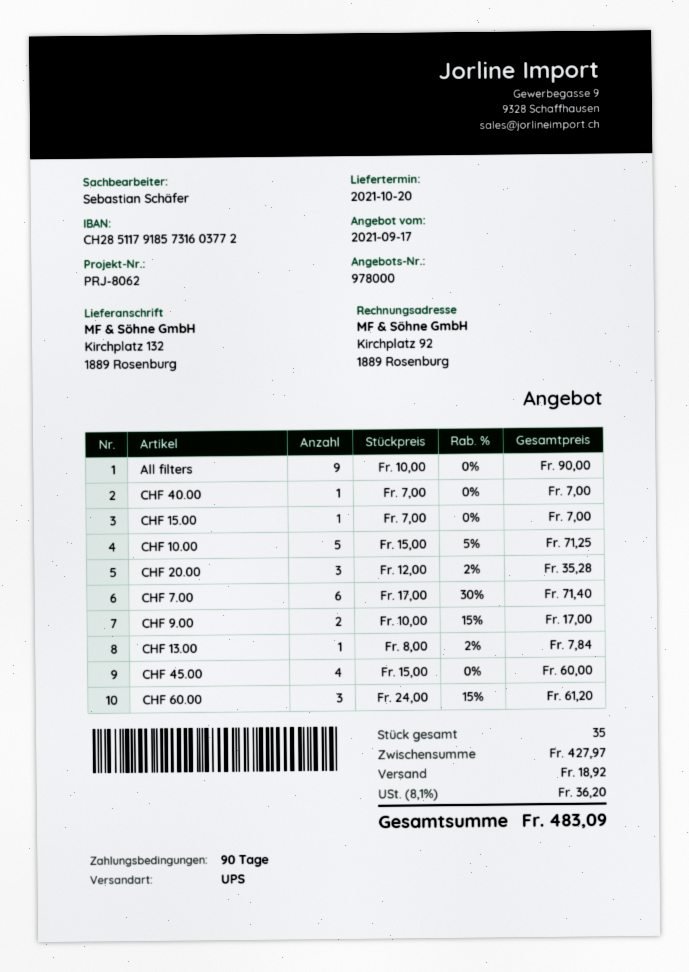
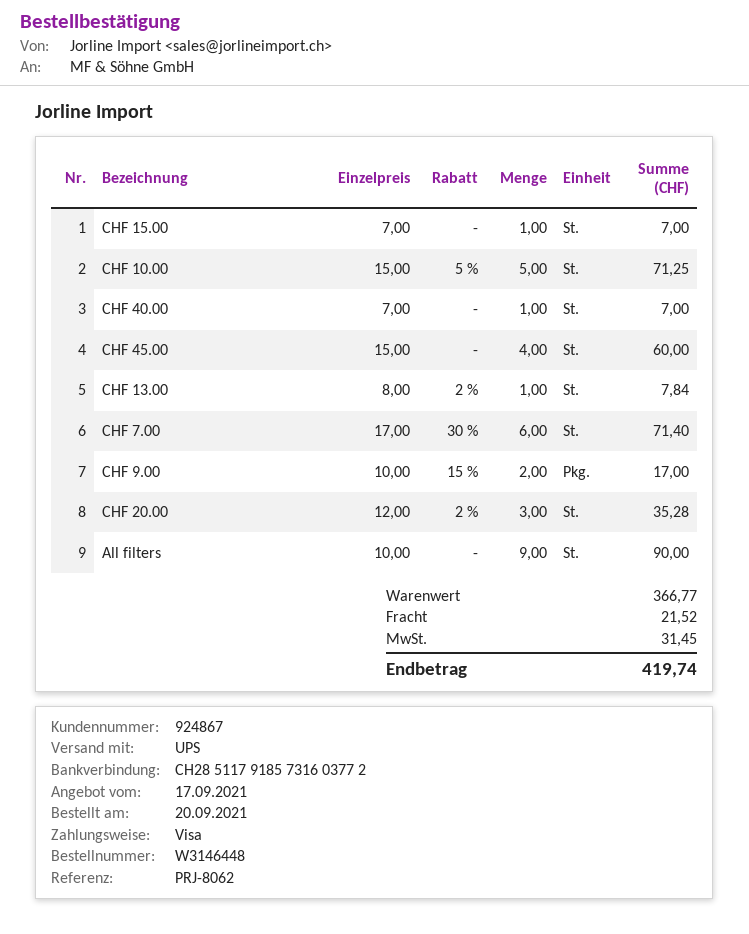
CHF 60.00: 3 x 24.00 - 15% = 61.20 -> none
subtotal: 427.97 -> 366.77
shipping: 18.92 -> 21.52
tax: 36.20 -> 31.45
total: 483.09 -> 419.74

